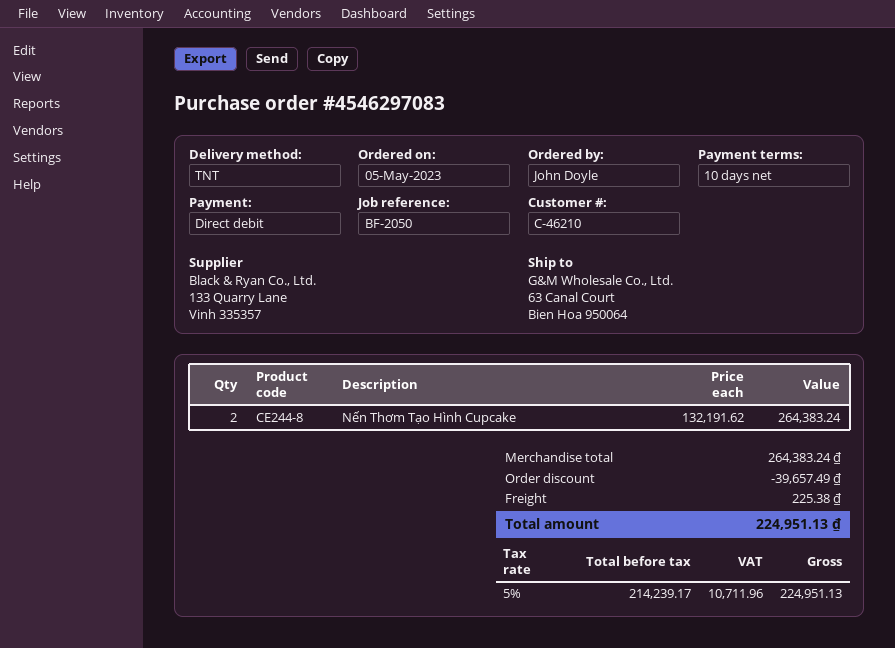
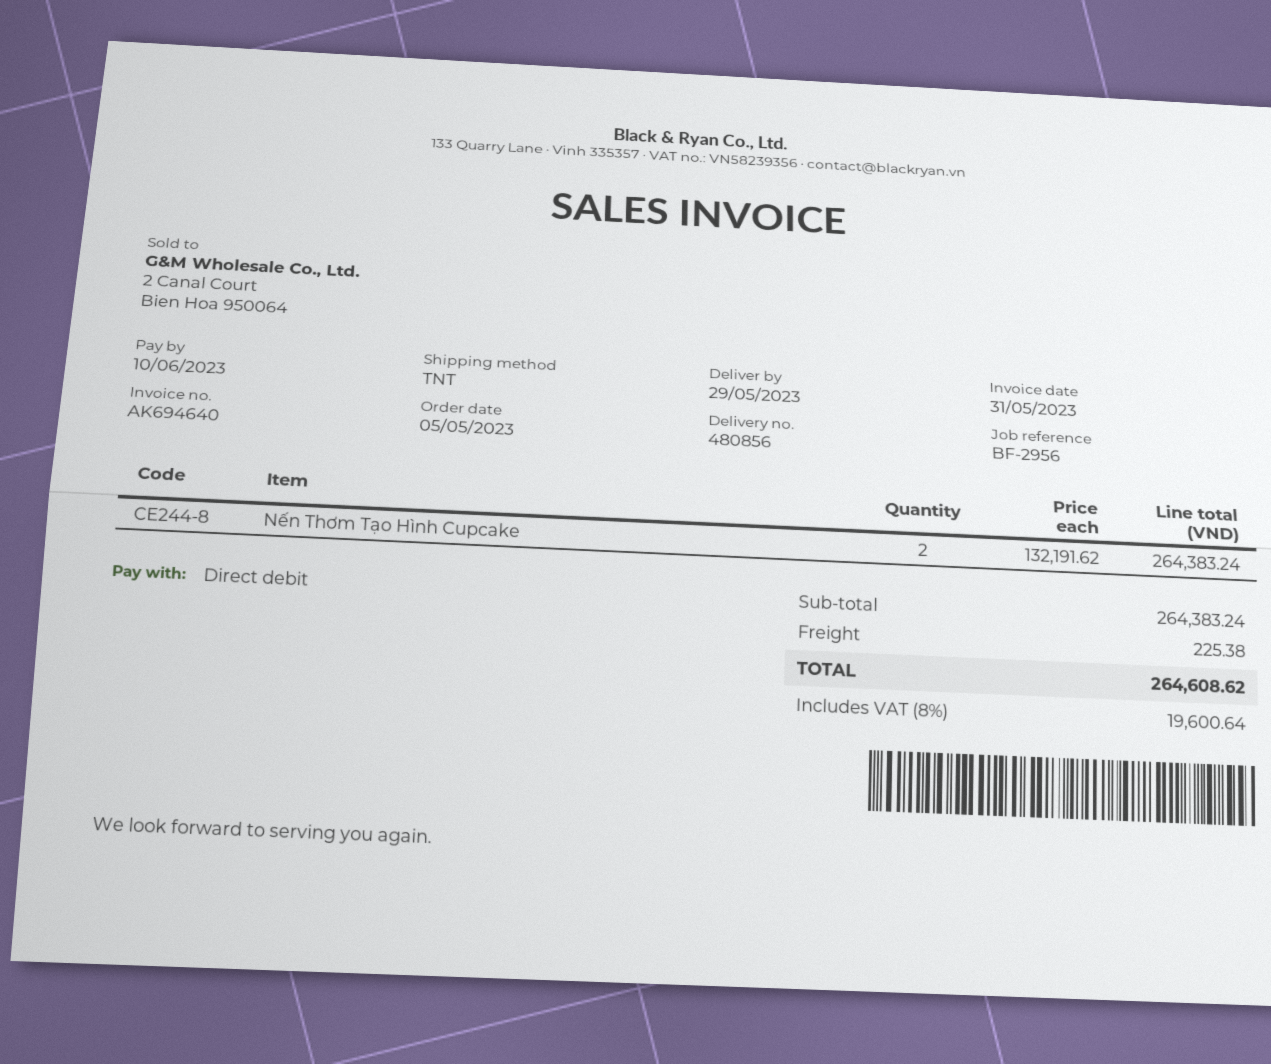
reference: BF-2050 -> BF-2956
discount: 39657.49 -> none
tax: 5% = 10711.96 -> 8% = 19600.64
total: 224951.13 -> 264608.62

